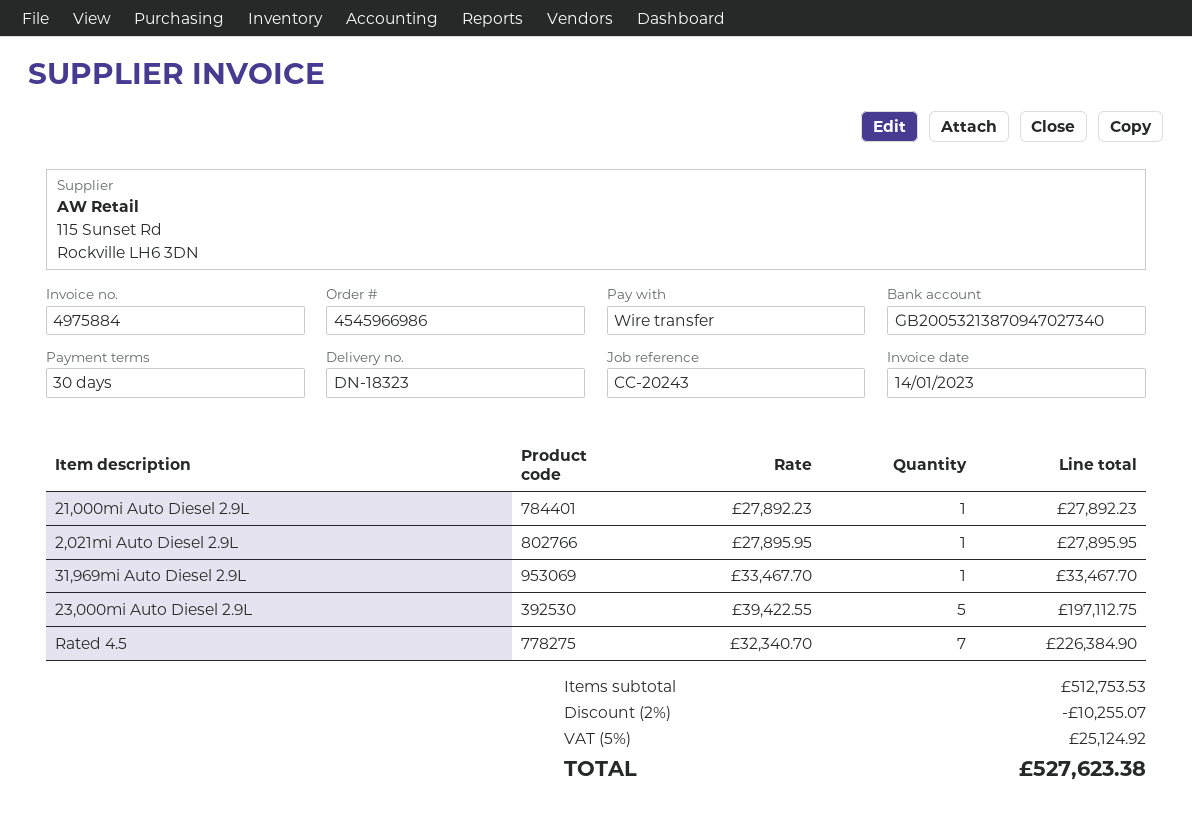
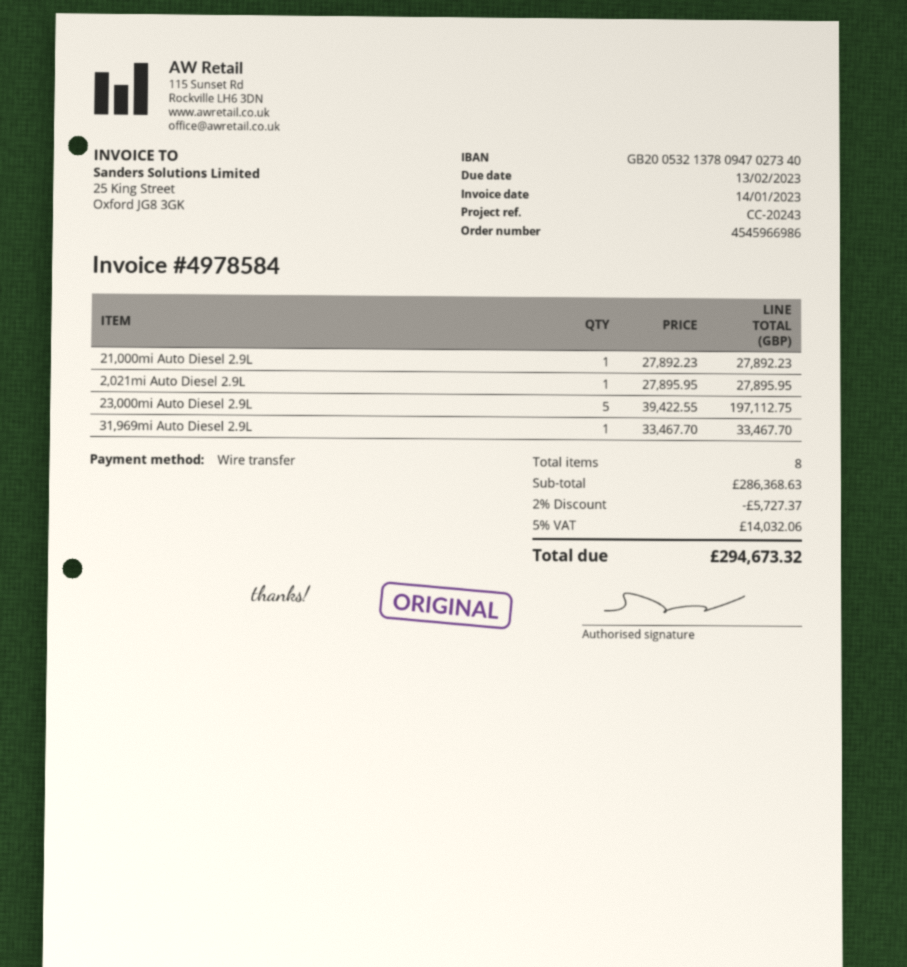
invoice number: 4975884 -> 4978584
bank account: GB20053213870947027340 -> GB20053213780947027340
Rated 4.5: 7 x 32340.70 = 226384.90 -> none
subtotal: 512753.53 -> 286368.63
discount: 2% = 10255.07 -> 2% = 5727.37
tax: 5% = 25124.92 -> 5% = 14032.06
total: 527623.38 -> 294673.32

